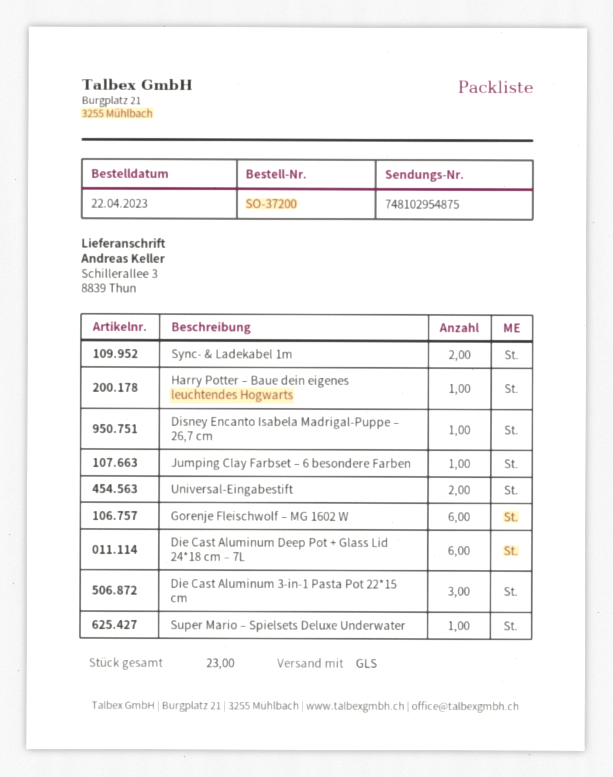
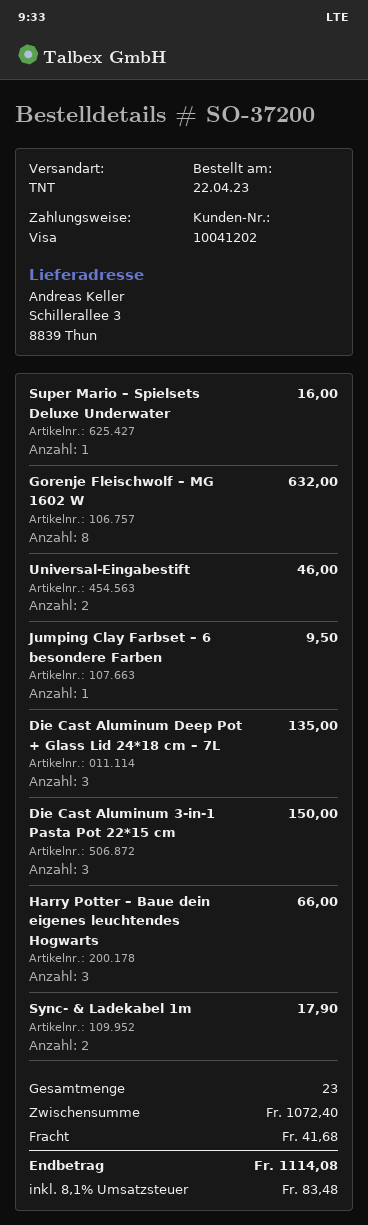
shipping method: GLS -> TNT
Harry Potter – Baue dein eigenes leuchtendes Hogwarts: 1 -> 3
Disney Encanto Isabela Madrigal-Puppe – 26,7 cm: 1 -> none
Gorenje Fleischwolf – MG 1602 W: 6 -> 8
Die Cast Aluminum Deep Pot + Glass Lid 24*18 cm – 7L: 6 -> 3

